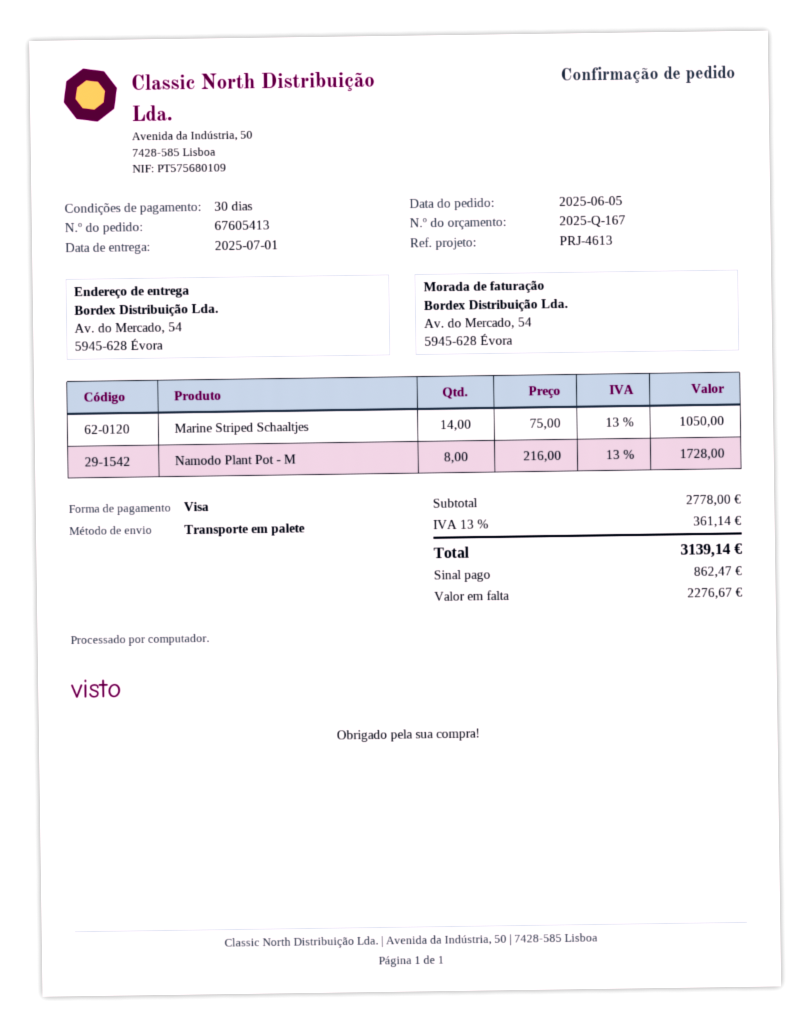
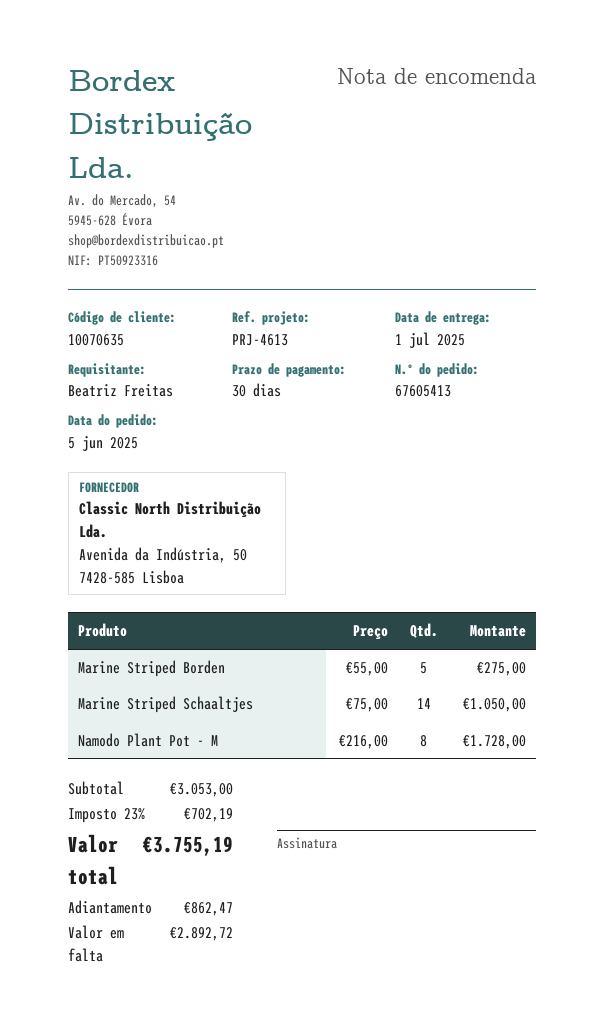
Marine Striped Borden: none -> 5 x 55.00 = 275.00
subtotal: 2778.00 -> 3053.00
tax: 13% = 361.14 -> 23% = 702.19
total: 3139.14 -> 3755.19
balance: 2276.67 -> 2892.72

